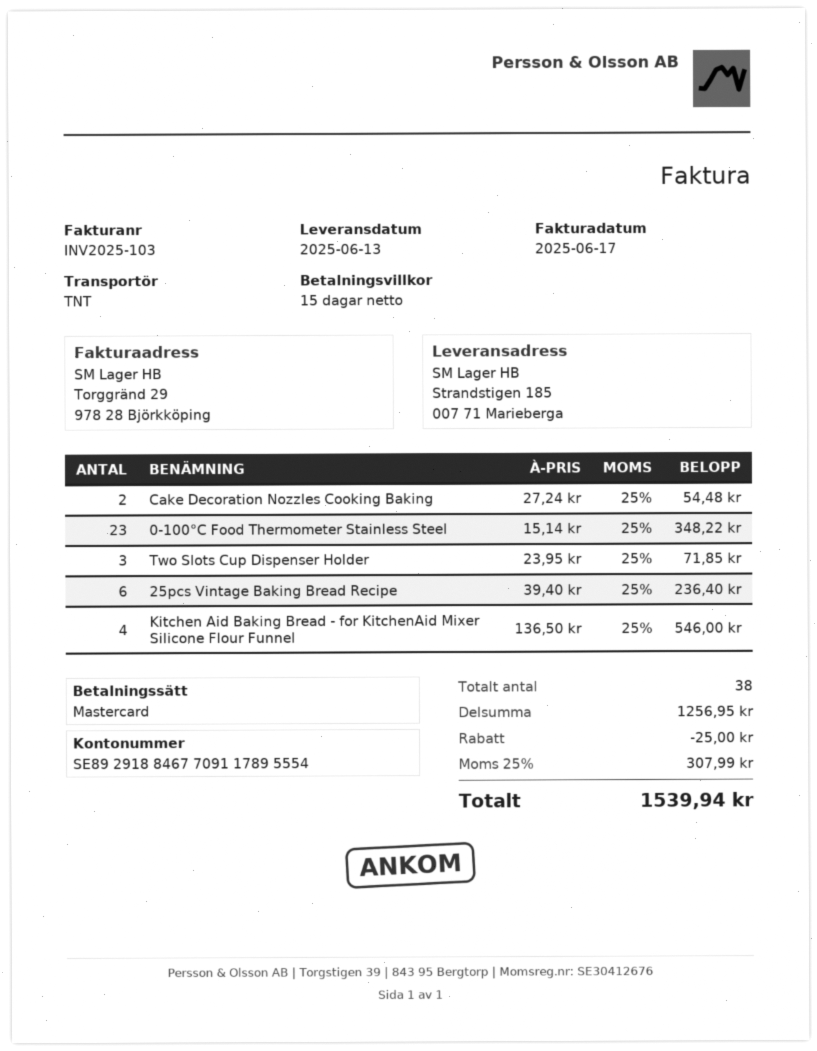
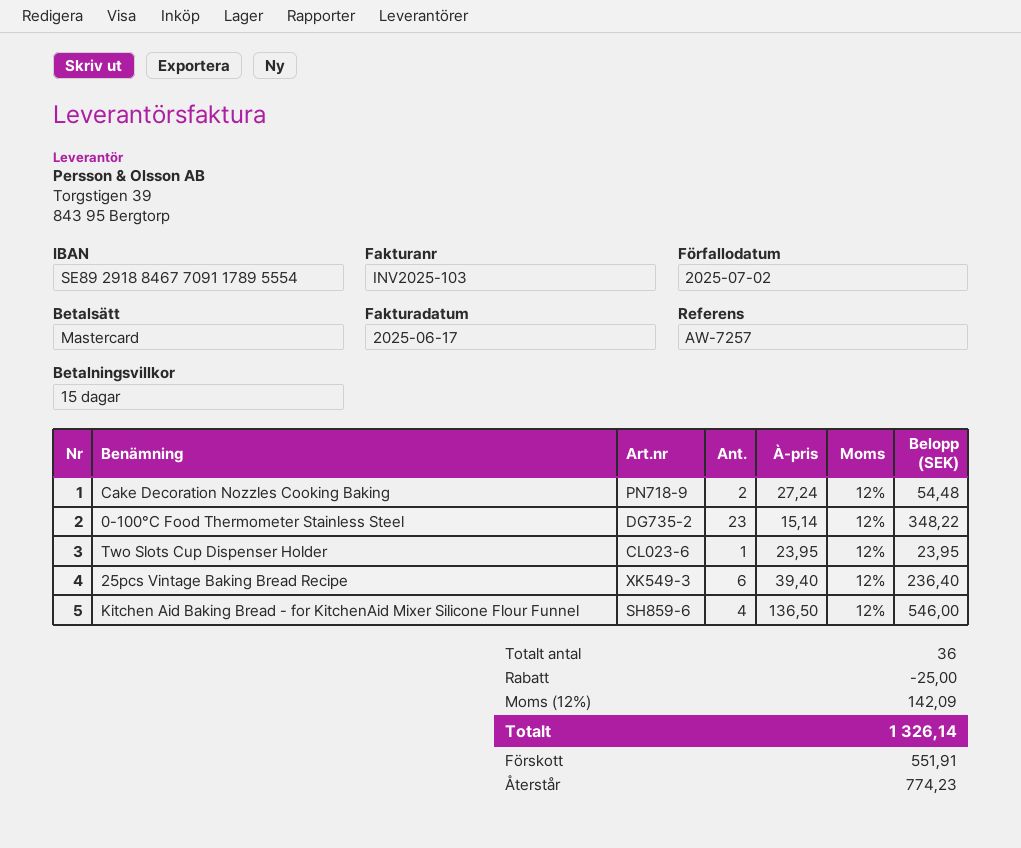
Two Slots Cup Dispenser Holder: 3 x 23.95 = 71.85 -> 1 x 23.95 = 23.95
total quantity: 38 -> 36
tax: 25% = 307.99 -> 12% = 142.09
total: 1539.94 -> 1326.14

